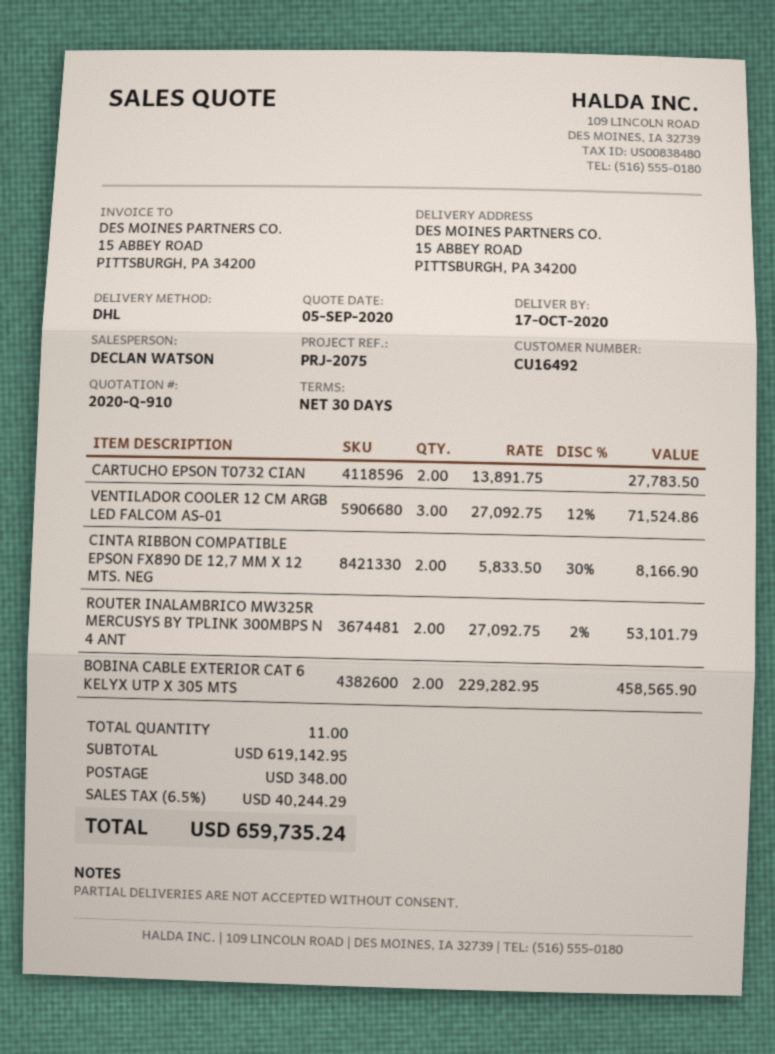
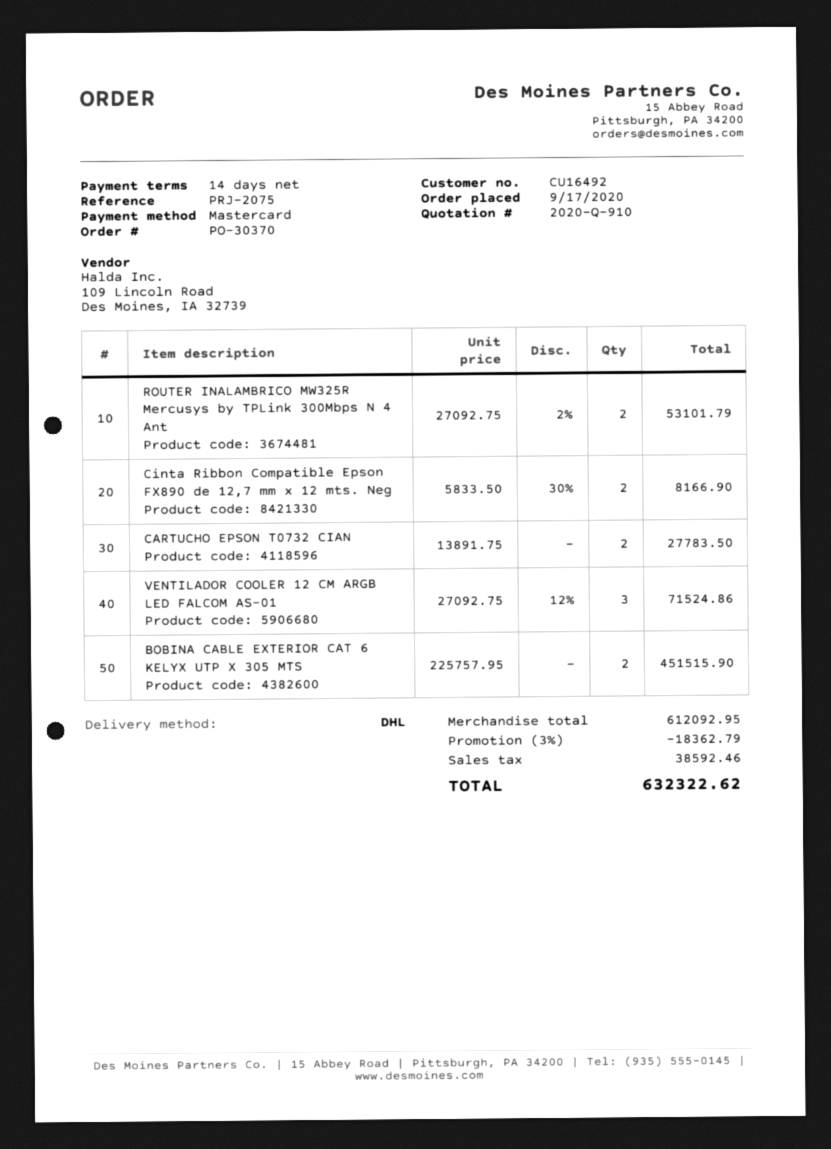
payment terms: 30 days -> 14 days
BOBINA CABLE EXTERIOR CAT 6 KELYX UTP X 305 MTS: 2 x 229282.95 = 458565.90 -> 2 x 225757.95 = 451515.90
subtotal: 619142.95 -> 612092.95
discount: none -> 3% = 18362.79
shipping: 348.00 -> none
tax: 40244.29 -> 38592.46
total: 659735.24 -> 632322.62

